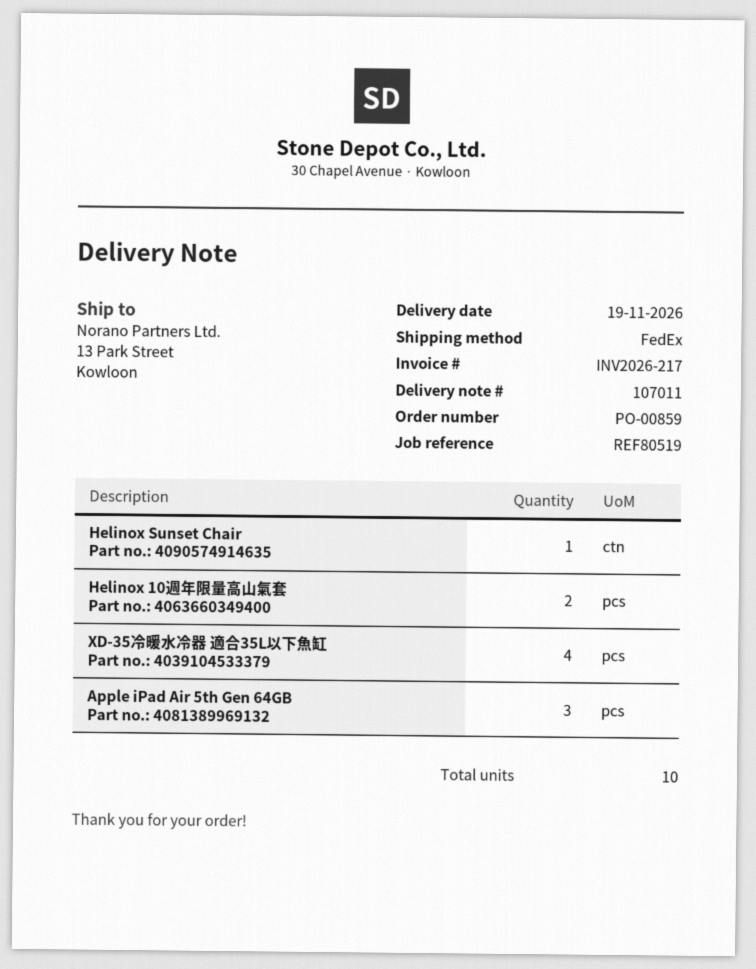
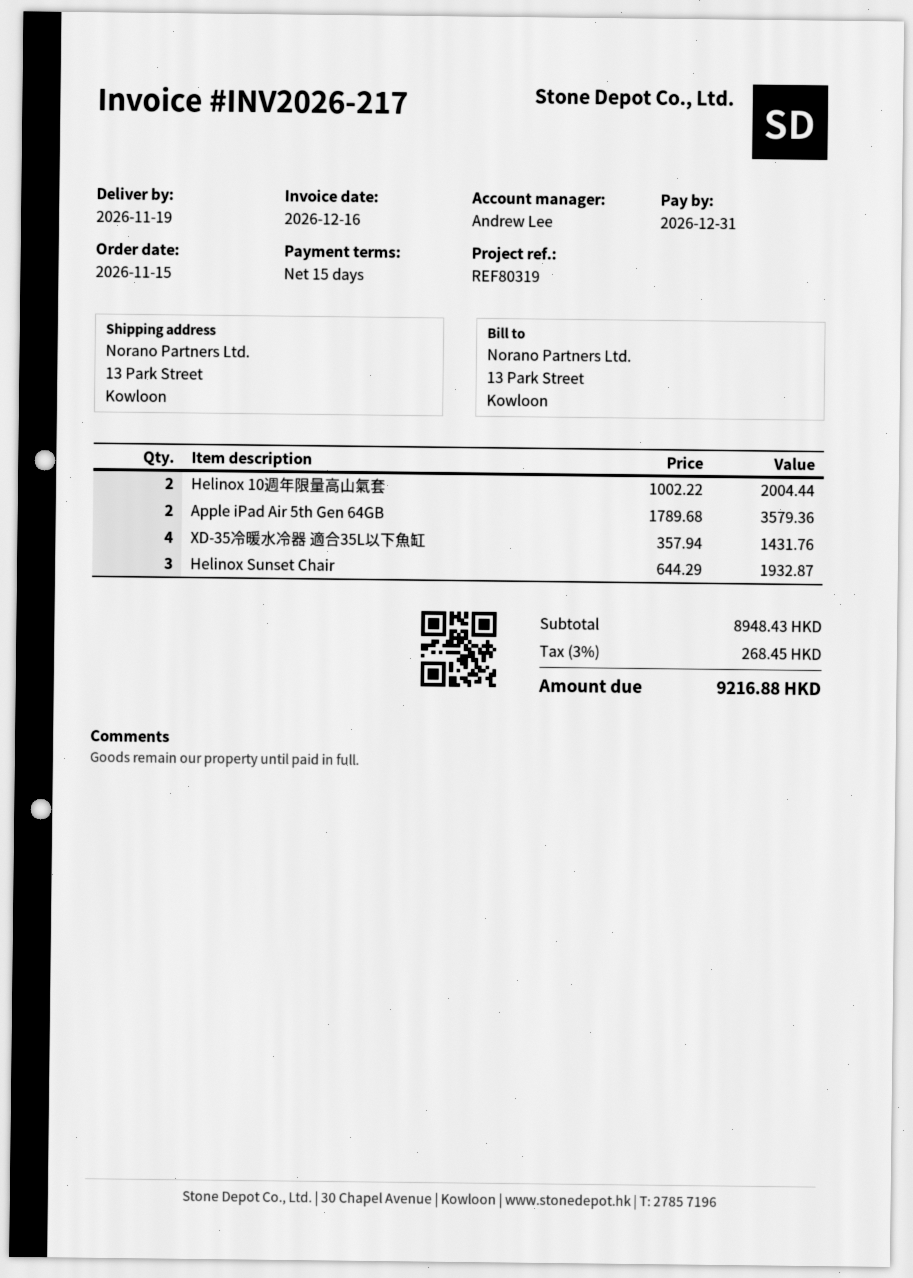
reference: REF80519 -> REF80319
Helinox Sunset Chair: 1 -> 3
Apple iPad Air 5th Gen 64GB: 3 -> 2

